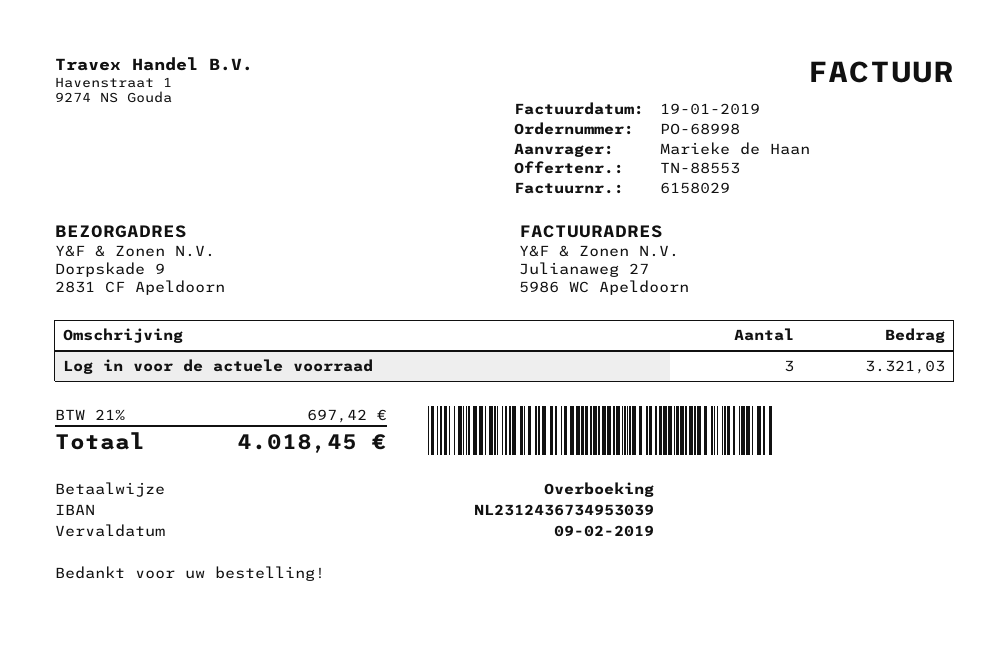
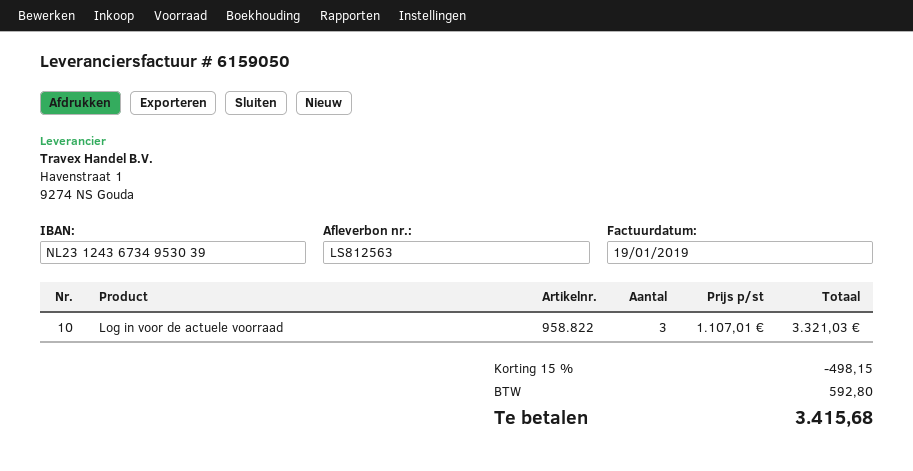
invoice number: 6158029 -> 6159050
discount: none -> 15% = 498.15
tax: 697.42 -> 592.80
total: 4018.45 -> 3415.68

